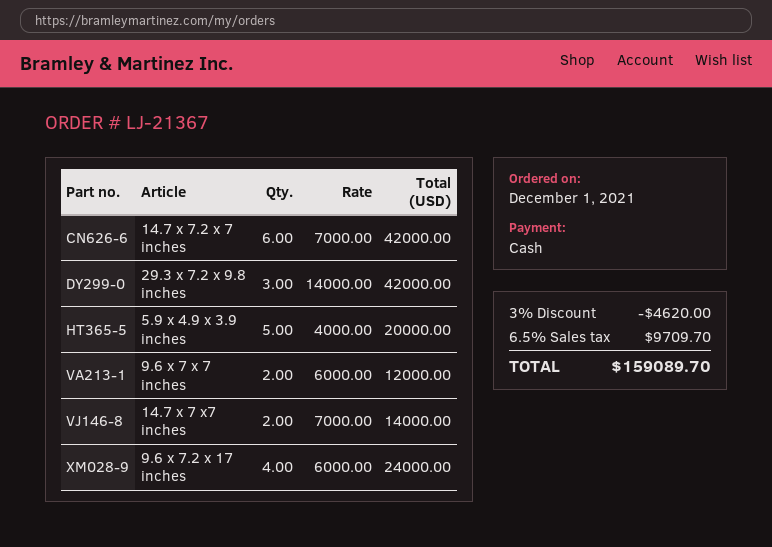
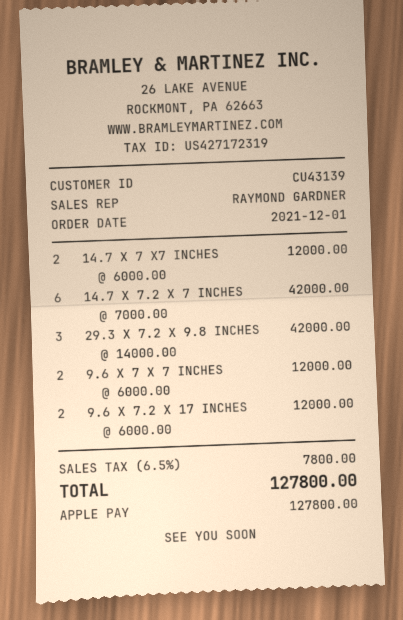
payment method: cash -> Apple Pay
5.9 x 4.9 x 3.9 inches: 5 x 4000.00 = 20000.00 -> none
14.7 x 7 x7 inches: 2 x 7000.00 = 14000.00 -> 2 x 6000.00 = 12000.00
9.6 x 7.2 x 17 inches: 4 x 6000.00 = 24000.00 -> 2 x 6000.00 = 12000.00
discount: 3% = 4620.00 -> none
tax: 6.5% = 9709.70 -> 6.5% = 7800.00
total: 159089.70 -> 127800.00

